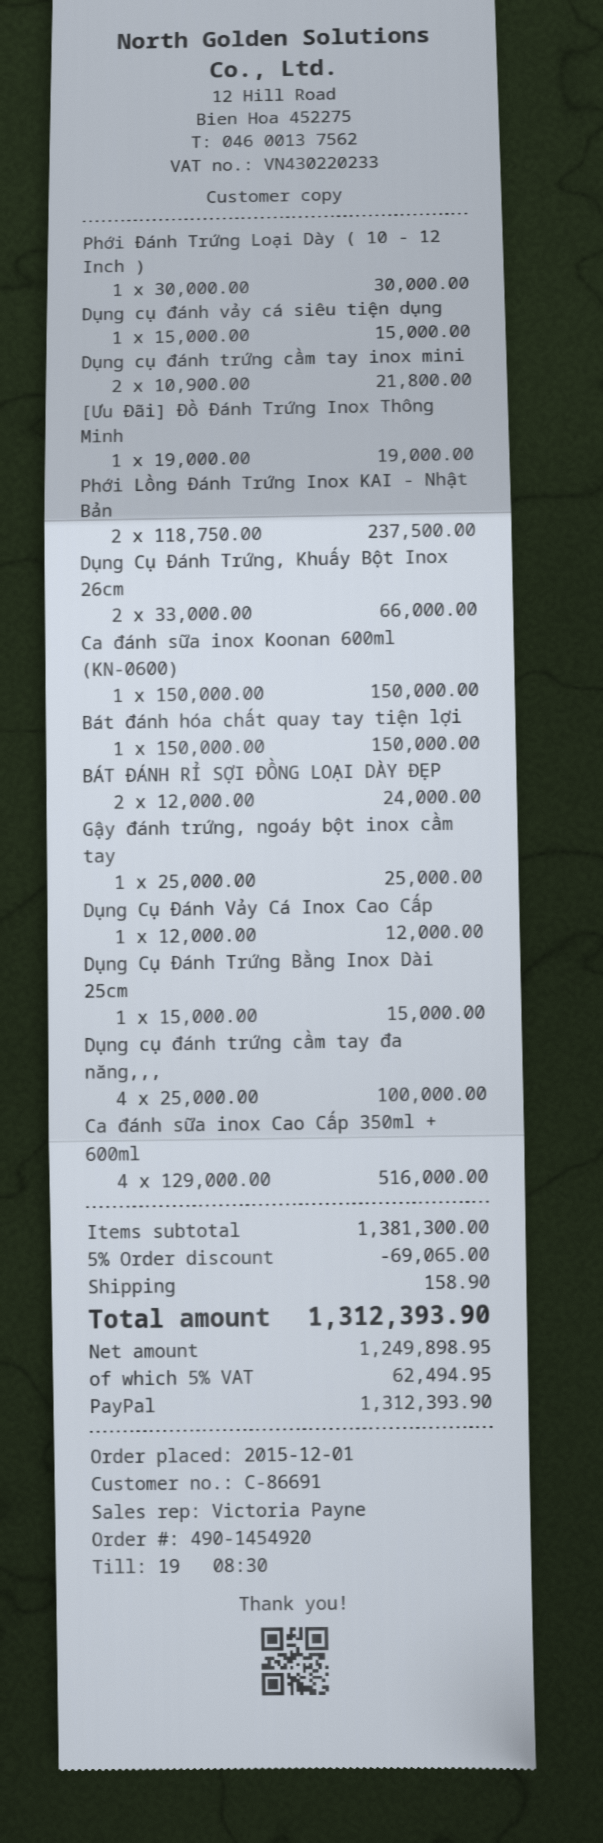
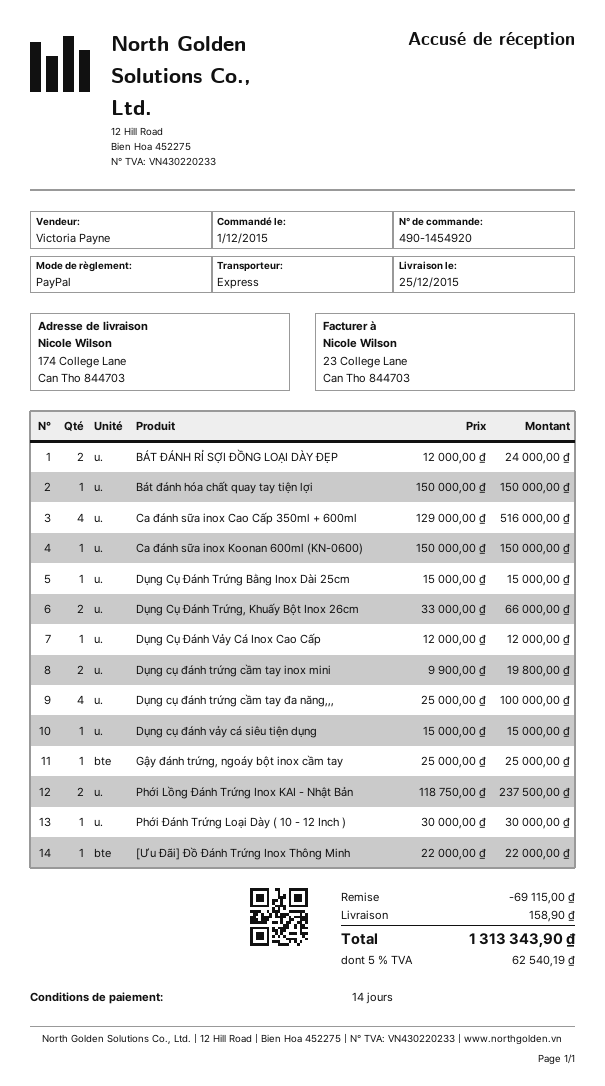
Dụng cụ đánh trứng cầm tay inox mini: 2 x 10900.00 = 21800.00 -> 2 x 9900.00 = 19800.00
[Ưu Đãi] Đồ Đánh Trứng Inox Thông Minh: 1 x 19000.00 = 19000.00 -> 1 x 22000.00 = 22000.00
discount: 69065.00 -> 69115.00
tax: 5% = 62494.95 -> 5% = 62540.19
total: 1312393.90 -> 1313343.90

